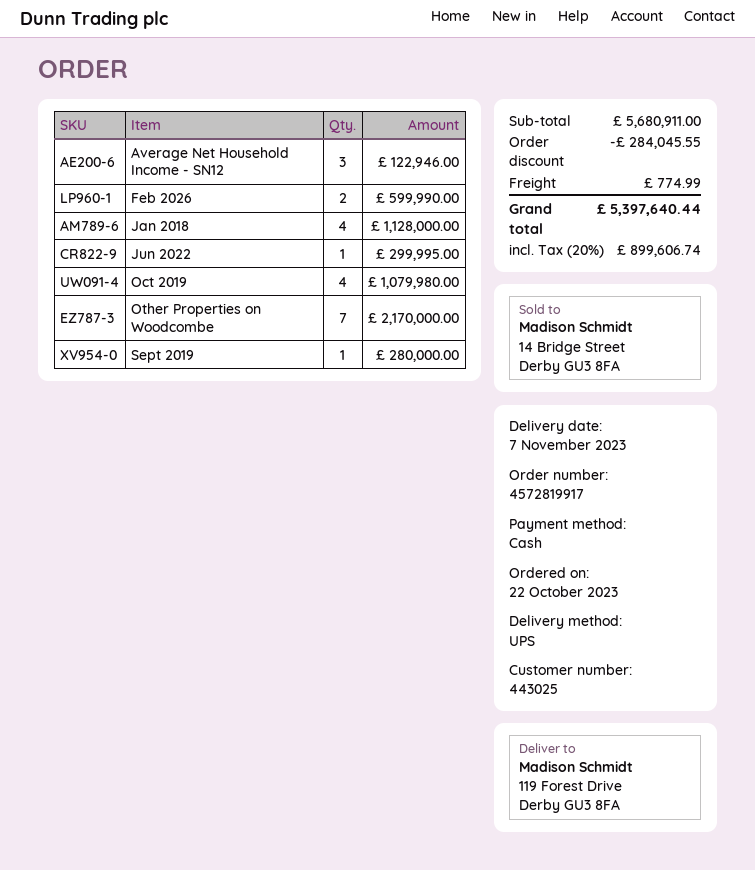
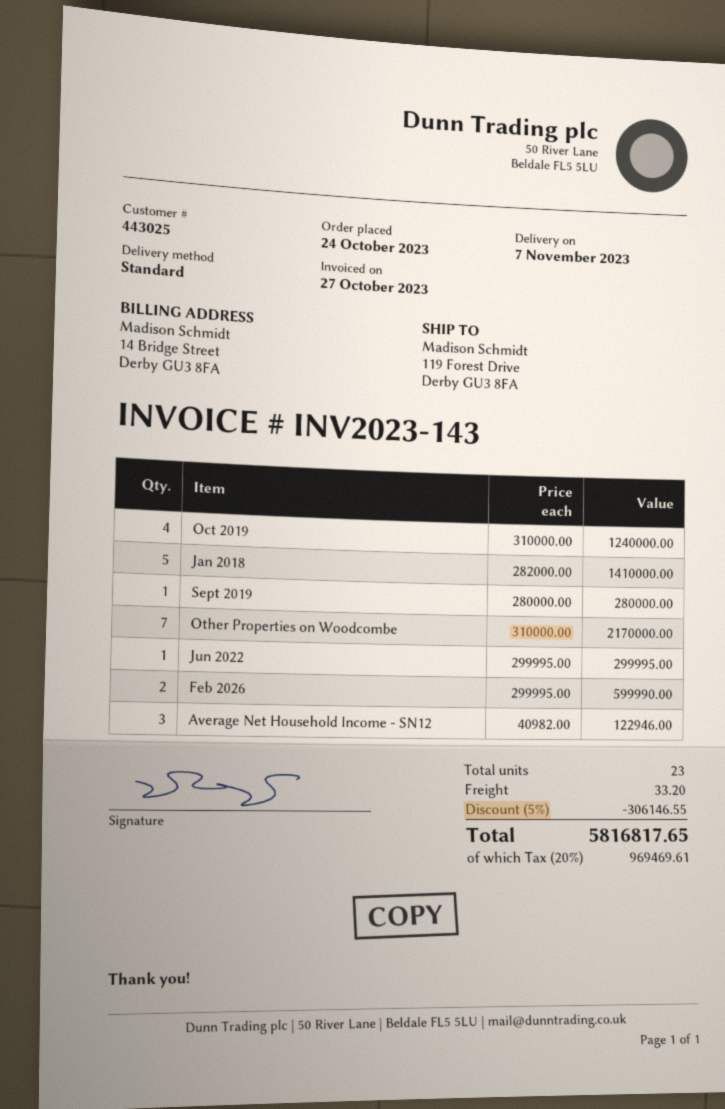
order date: 2023-10-22 -> 2023-10-24
shipping method: UPS -> standard
Jan 2018: 4 for 1128000.00 -> 5 for 1410000.00
Oct 2019: 4 for 1079980.00 -> 4 for 1240000.00
discount: 284045.55 -> 306146.55
shipping: 774.99 -> 33.20
tax: 20% = 899606.74 -> 20% = 969469.61
total: 5397640.44 -> 5816817.65

